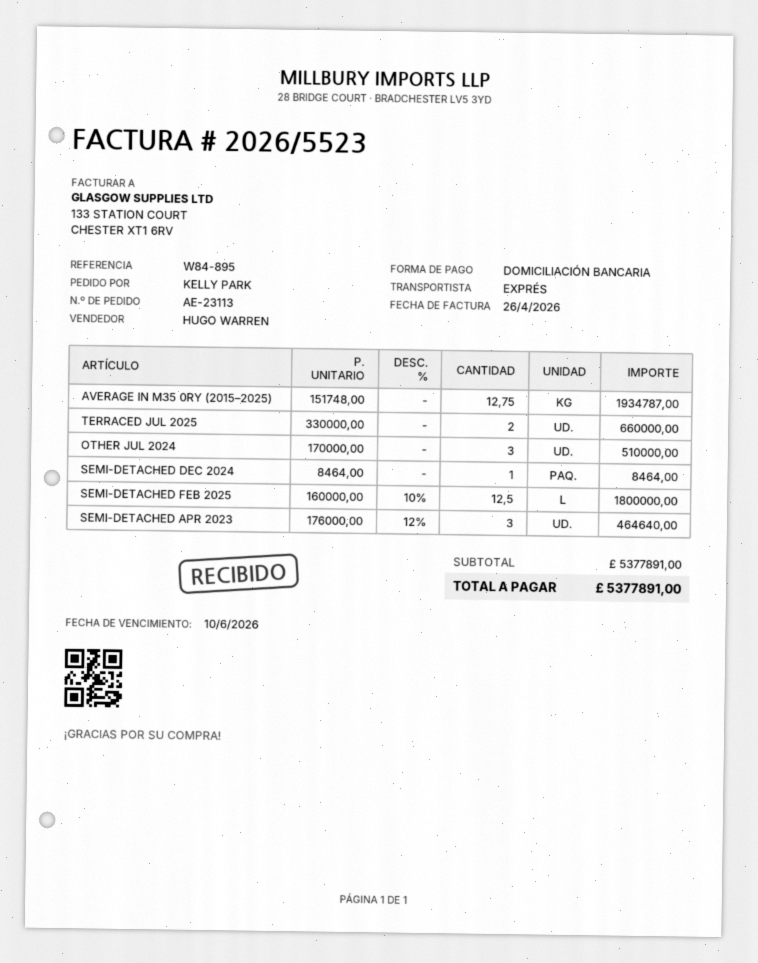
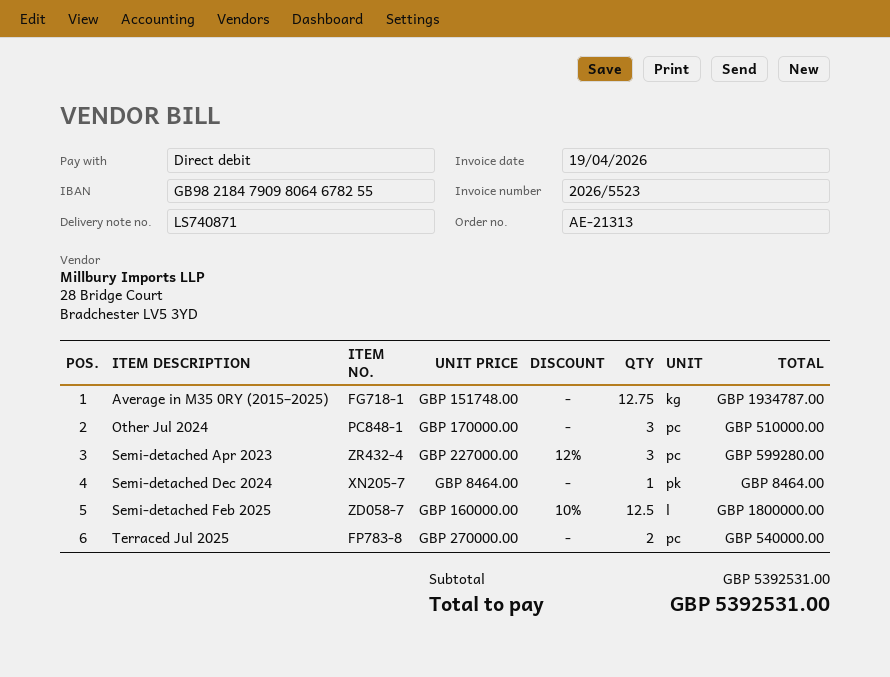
order number: AE-23113 -> AE-21313
invoice date: 2026-04-26 -> 2026-04-19
TERRACED JUL 2025: 2 x 330000.00 = 660000.00 -> 2 x 270000.00 = 540000.00
SEMI-DETACHED APR 2023: 3 x 176000.00 - 12% = 464640.00 -> 3 x 227000.00 - 12% = 599280.00
subtotal: 5377891.00 -> 5392531.00
total: 5377891.00 -> 5392531.00

